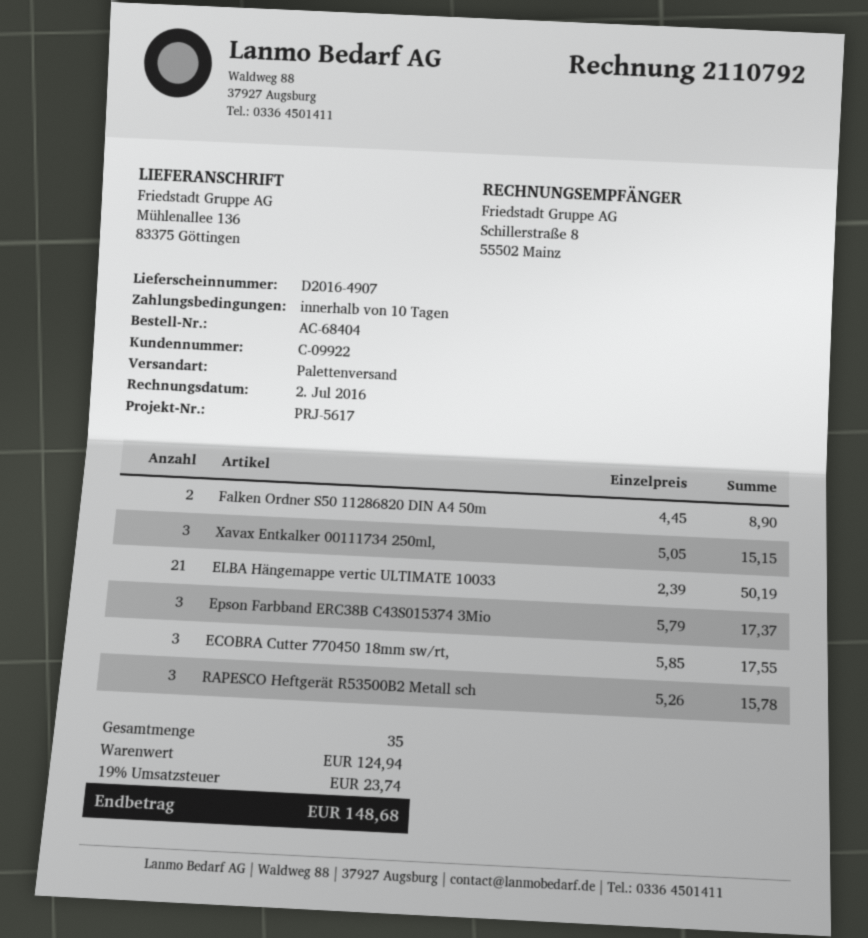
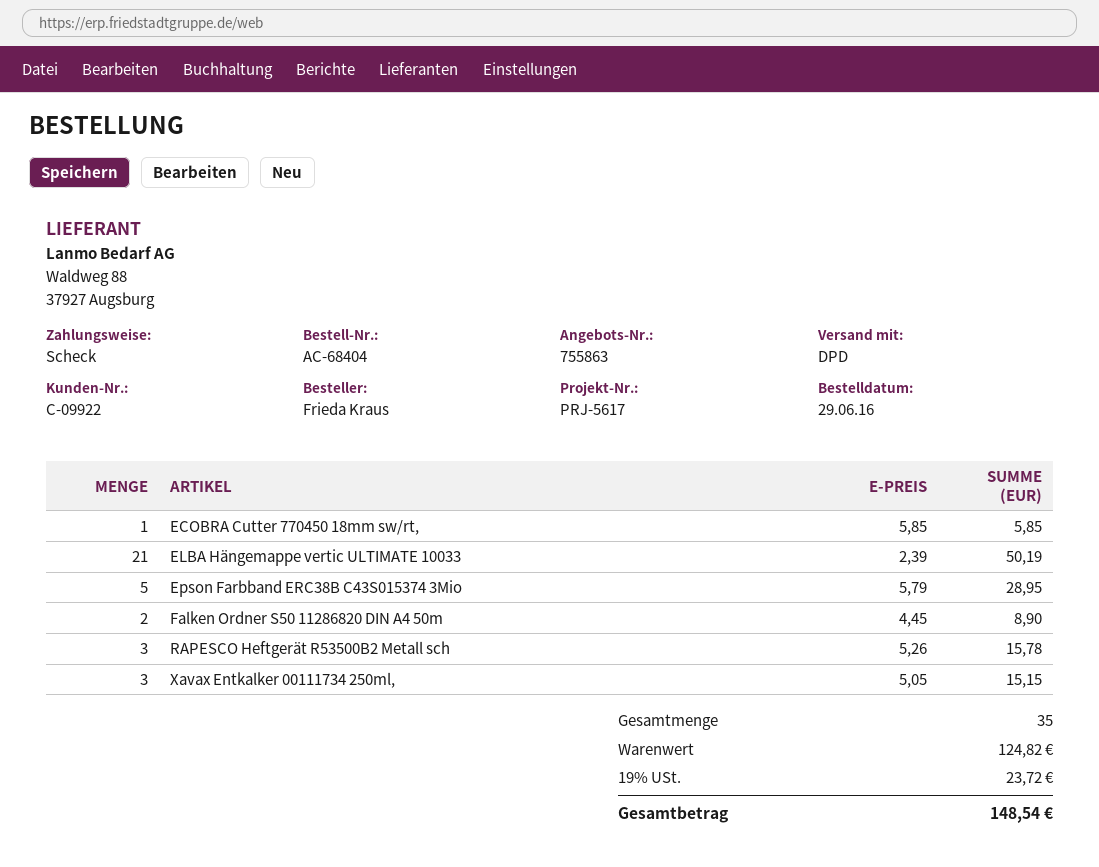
shipping method: pallet freight -> DPD
Epson Farbband ERC38B C43S015374 3Mio: 3 x 5.79 = 17.37 -> 5 x 5.79 = 28.95
ECOBRA Cutter 770450 18mm sw/rt,: 3 x 5.85 = 17.55 -> 1 x 5.85 = 5.85
subtotal: 124.94 -> 124.82
tax: 19% = 23.74 -> 19% = 23.72
total: 148.68 -> 148.54

